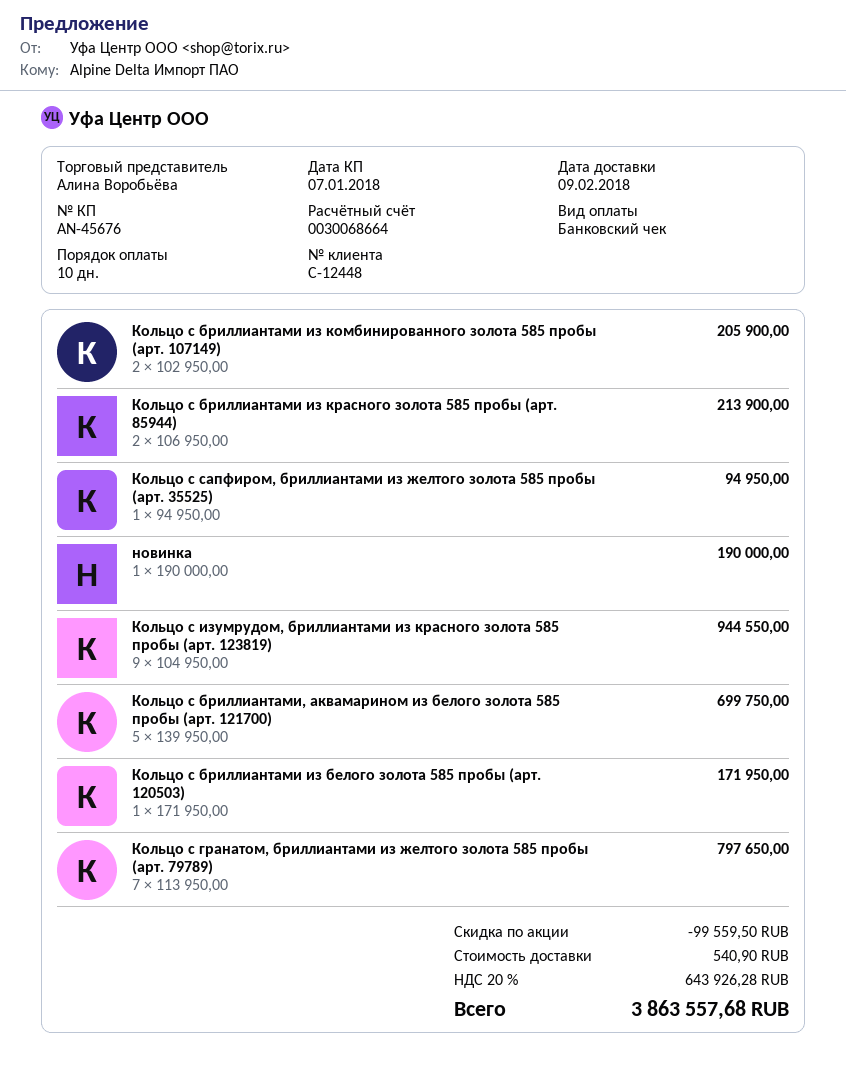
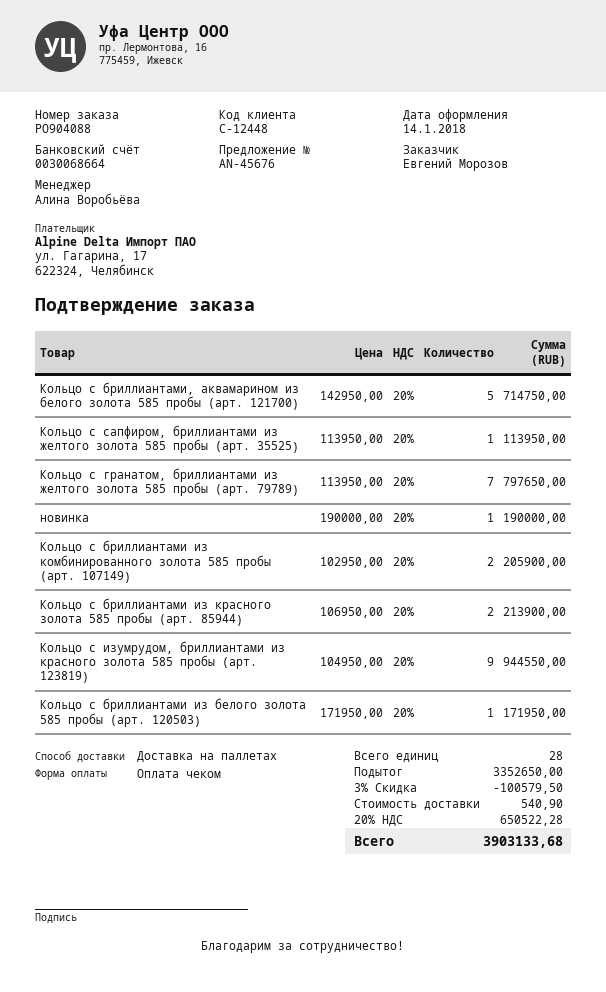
Кольцо с сапфиром, бриллиантами из желтого золота 585 пробы (арт. 35525): 1 x 94950.00 = 94950.00 -> 1 x 113950.00 = 113950.00
Кольцо с бриллиантами, аквамарином из белого золота 585 пробы (арт. 121700): 5 x 139950.00 = 699750.00 -> 5 x 142950.00 = 714750.00
discount: 99559.50 -> 100579.50
tax: 20% = 643926.28 -> 20% = 650522.28
total: 3863557.68 -> 3903133.68

